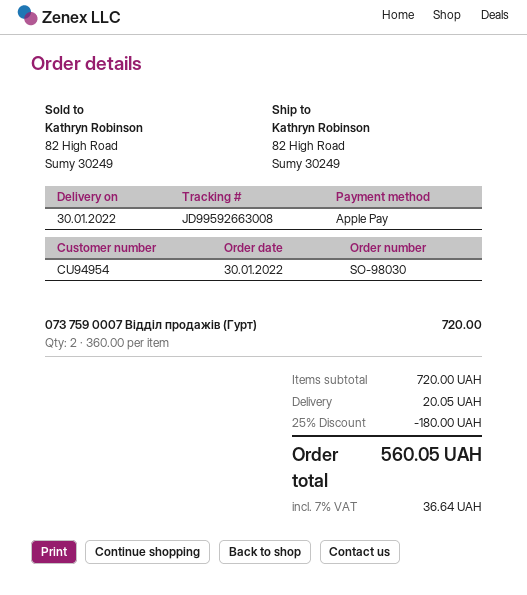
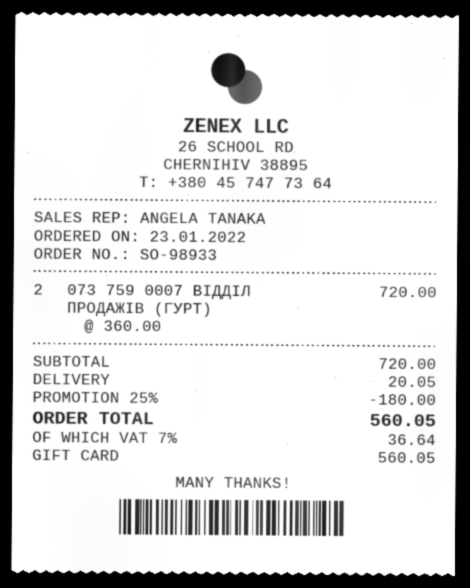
order number: SO-98030 -> SO-98933
order date: 2022-01-30 -> 2022-01-23
payment method: Apple Pay -> gift card

